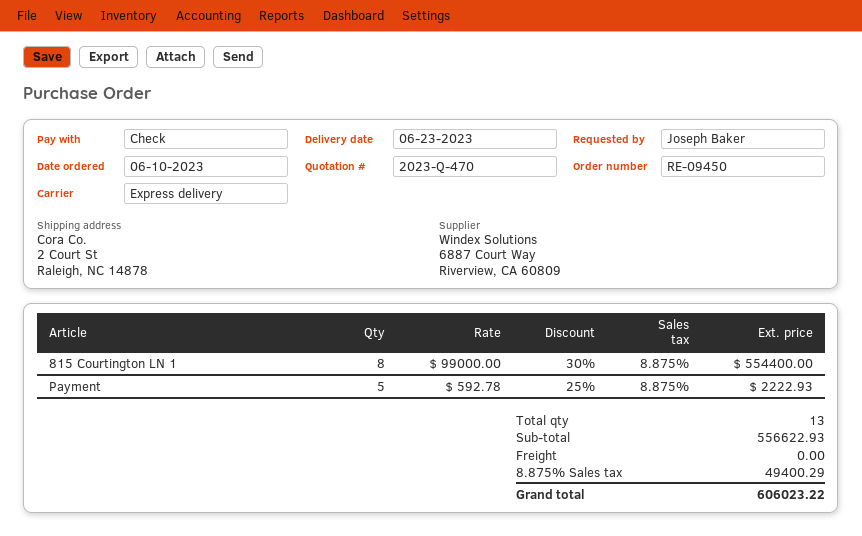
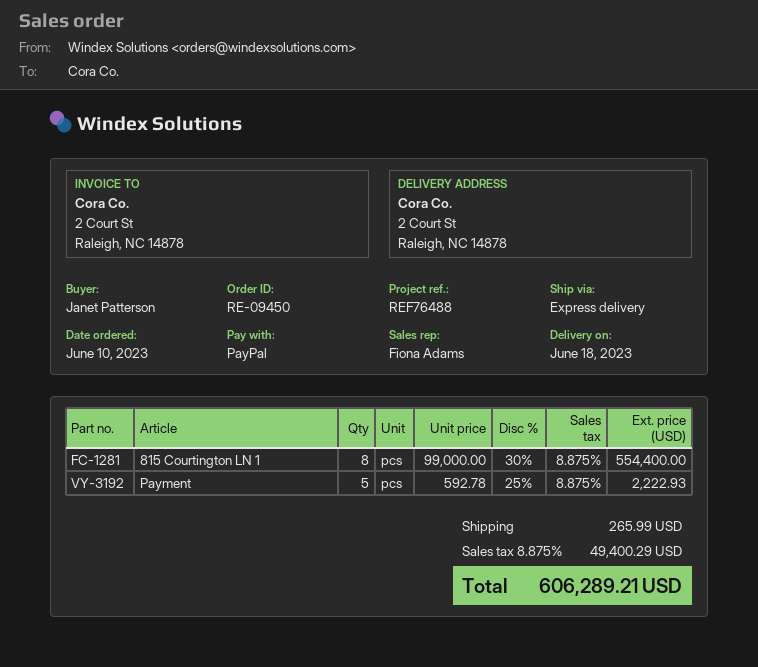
delivery date: 2023-06-23 -> 2023-06-18
ordered by: Joseph Baker -> Janet Patterson
payment method: cheque -> PayPal
shipping: 0.00 -> 265.99
total: 606023.22 -> 606289.21

